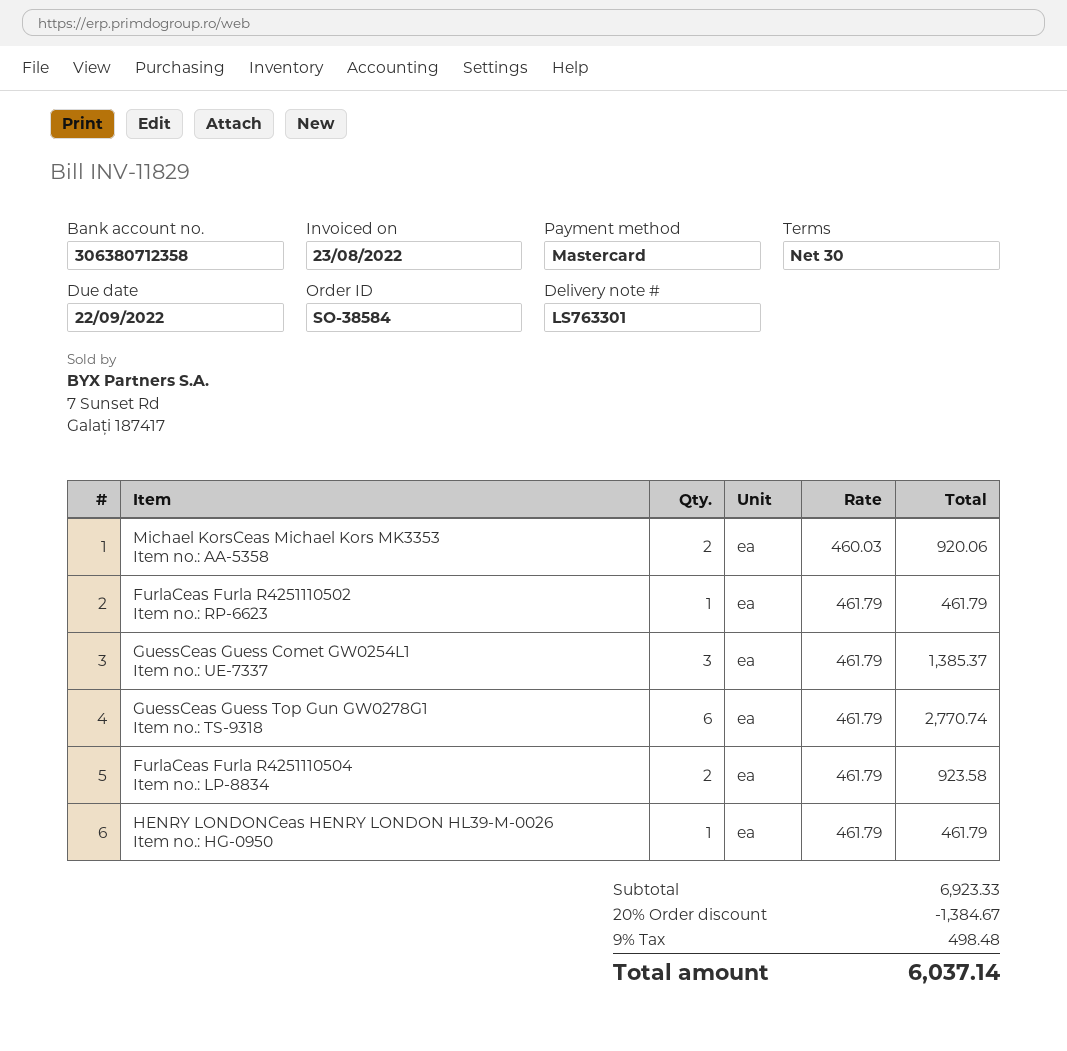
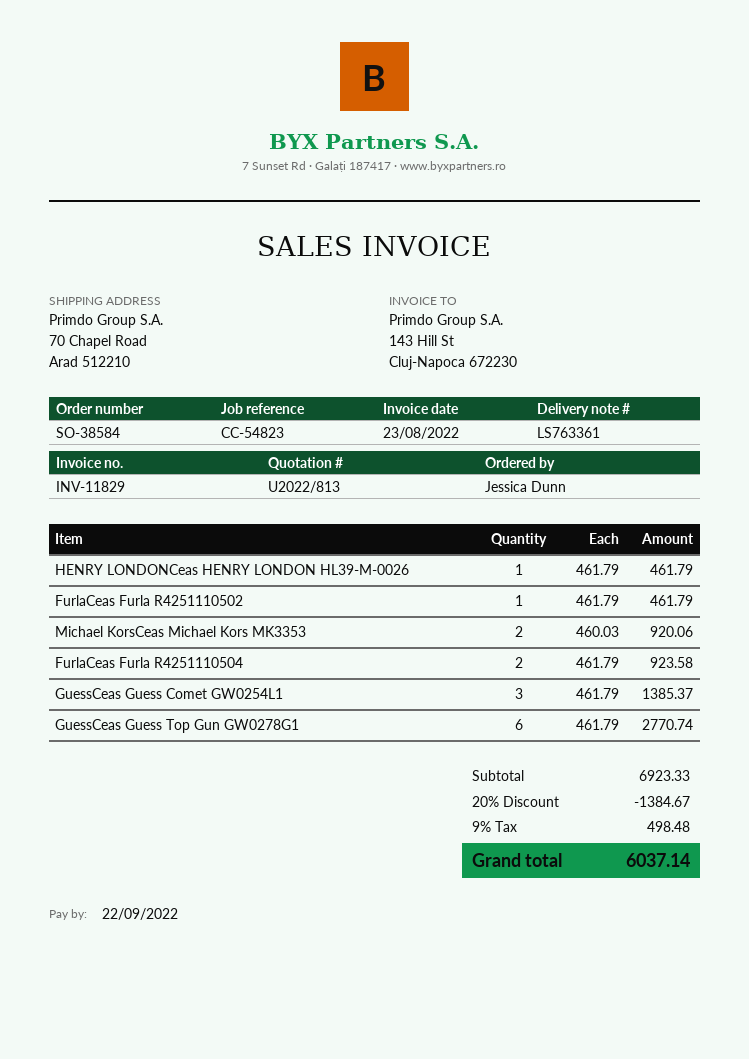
delivery note number: LS763301 -> LS763361

